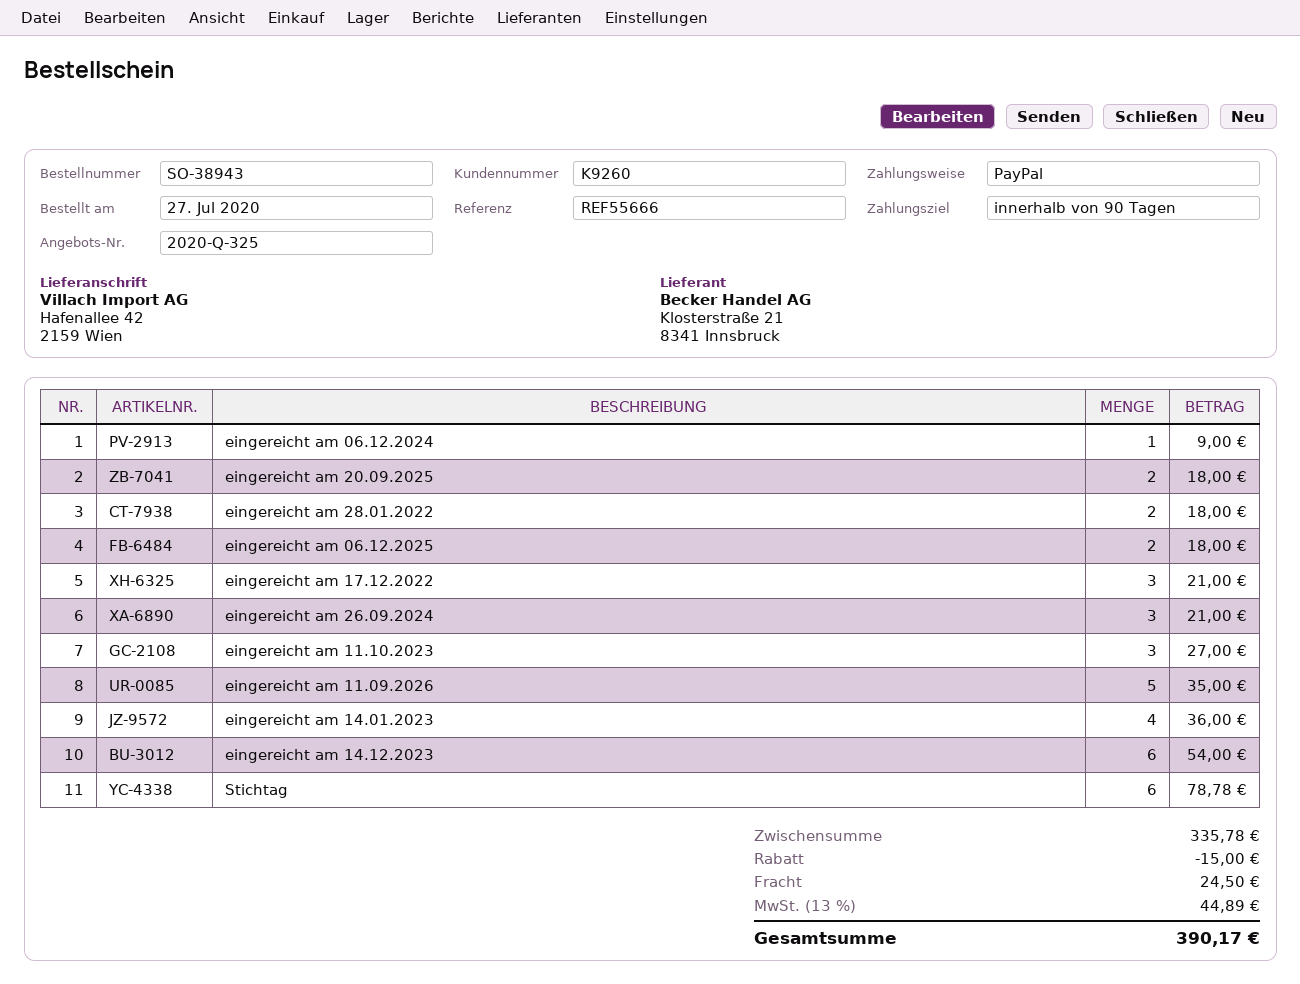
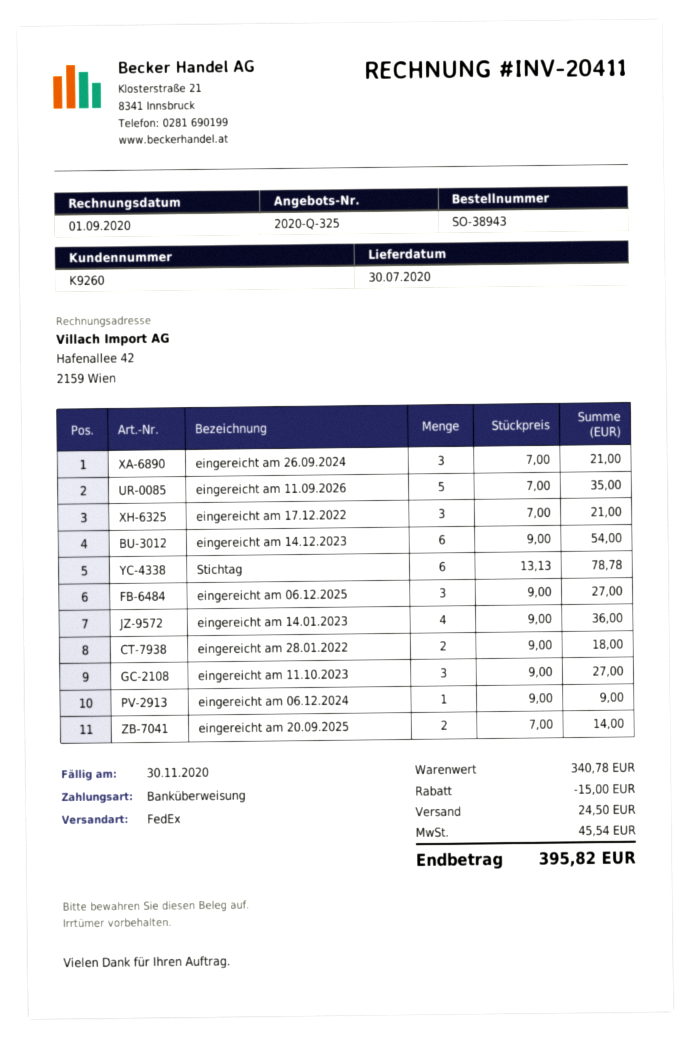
payment method: PayPal -> bank transfer
eingereicht am 20.09.2025: 2 for 18.00 -> 2 for 14.00
eingereicht am 06.12.2025: 2 for 18.00 -> 3 for 27.00
subtotal: 335.78 -> 340.78
tax: 44.89 -> 45.54
total: 390.17 -> 395.82

